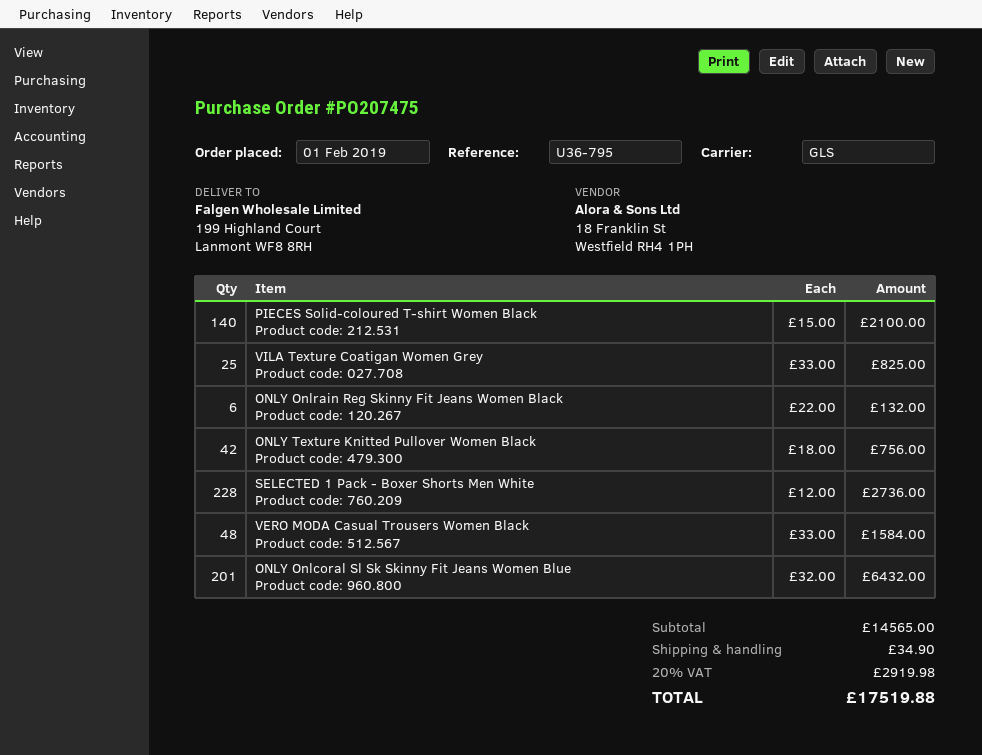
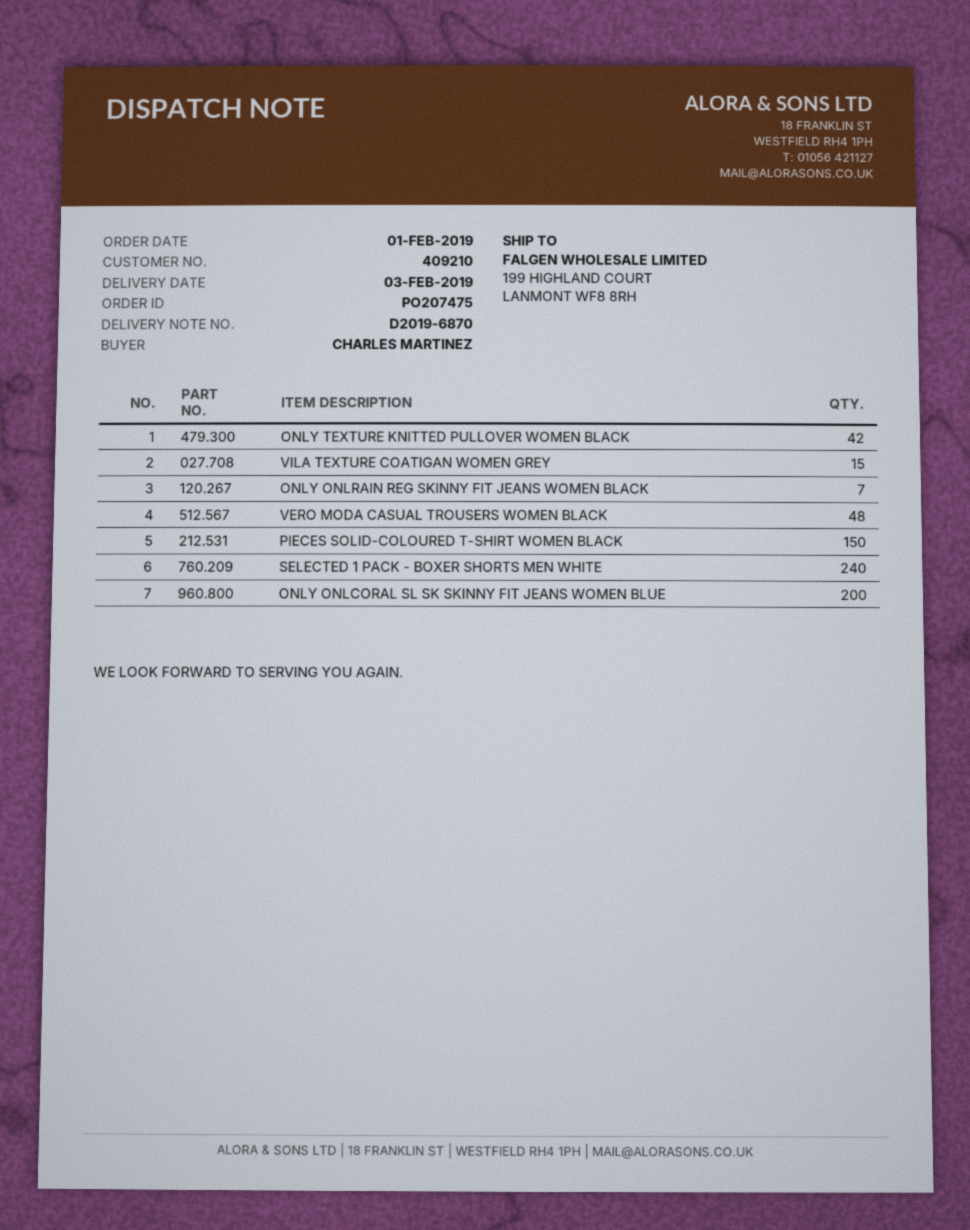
PIECES Solid-coloured T-shirt Women Black: 140 -> 150
VILA Texture Coatigan Women Grey: 25 -> 15
ONLY Onlrain Reg Skinny Fit Jeans Women Black: 6 -> 7
SELECTED 1 Pack - Boxer Shorts Men White: 228 -> 240
ONLY Onlcoral Sl Sk Skinny Fit Jeans Women Blue: 201 -> 200

